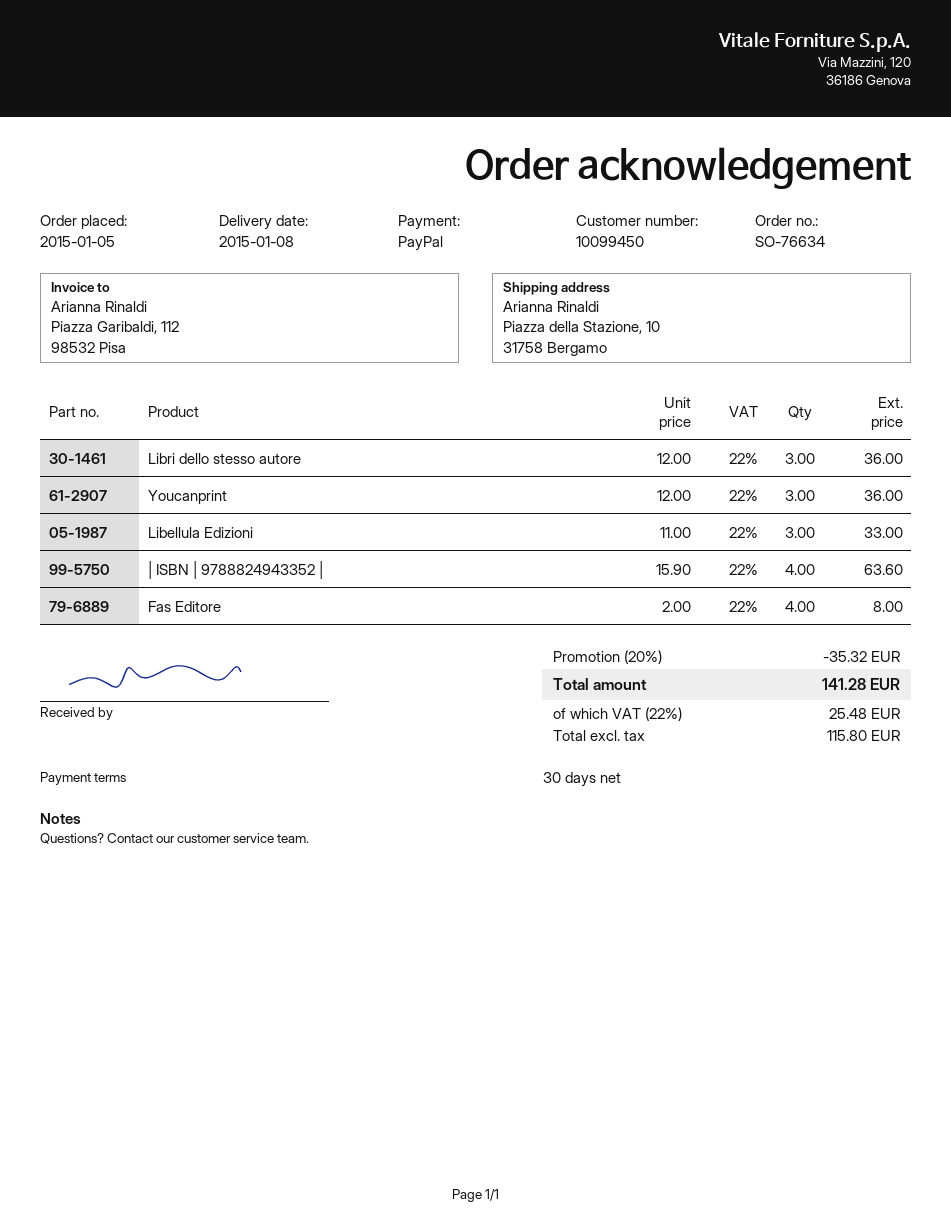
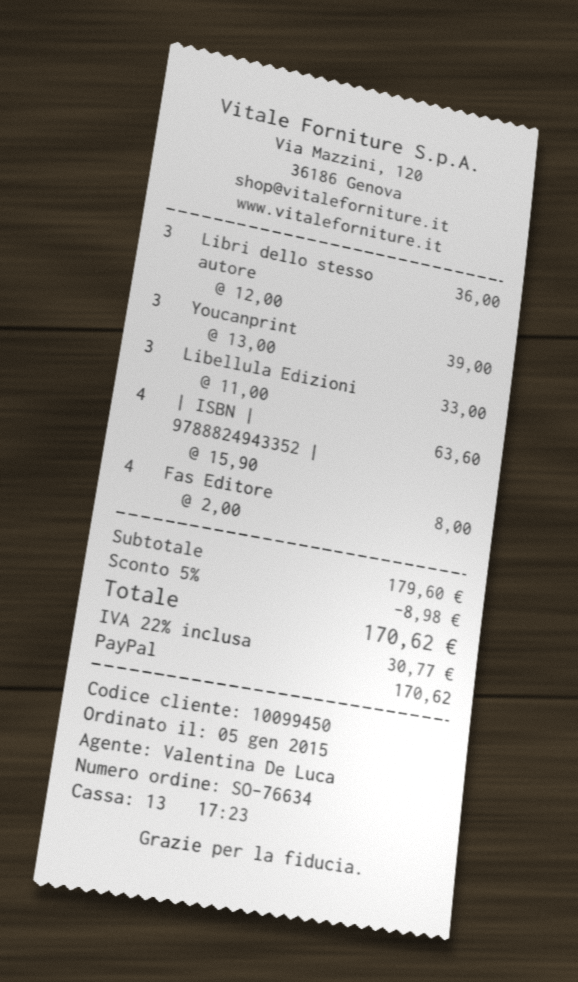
Youcanprint: 3 x 12.00 = 36.00 -> 3 x 13.00 = 39.00
discount: 20% = 35.32 -> 5% = 8.98
tax: 22% = 25.48 -> 22% = 30.77
total: 141.28 -> 170.62

